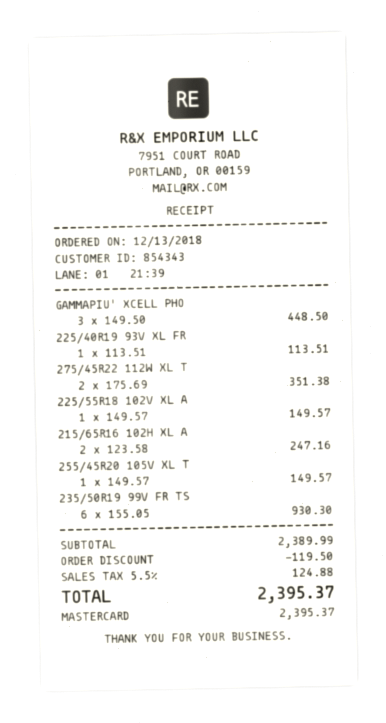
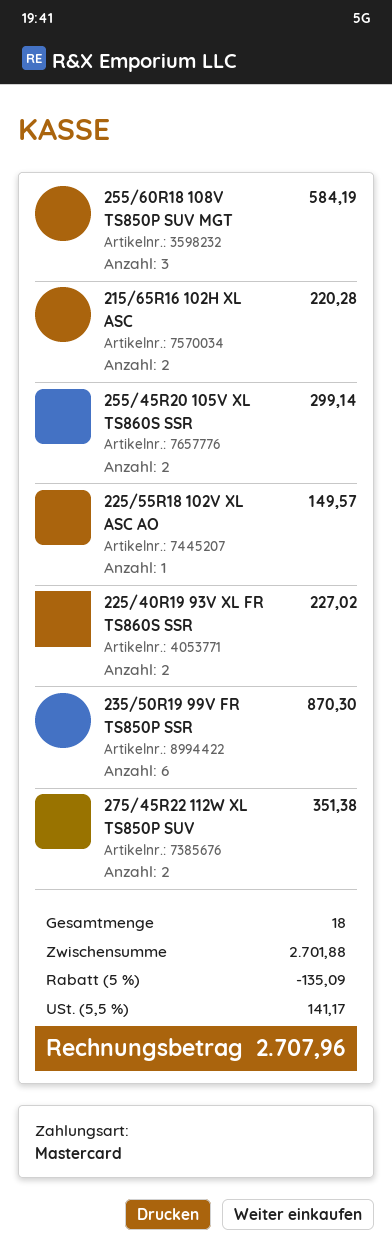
GAMMAPIU' XCELL PHO: 3 for 448.50 -> none
225/40R19 93V XL FR: 1 for 113.51 -> 2 for 227.02
215/65R16 102H XL A: 2 for 247.16 -> 2 for 220.28
255/45R20 105V XL T: 1 for 149.57 -> 2 for 299.14
235/50R19 99V FR TS: 6 for 930.30 -> 6 for 870.30
255/60R18 108V TS850P SUV MGT: none -> 3 for 584.19
subtotal: 2389.99 -> 2701.88
discount: 119.50 -> 135.09
tax: 5.5% = 124.88 -> 5.5% = 141.17
total: 2395.37 -> 2707.96

